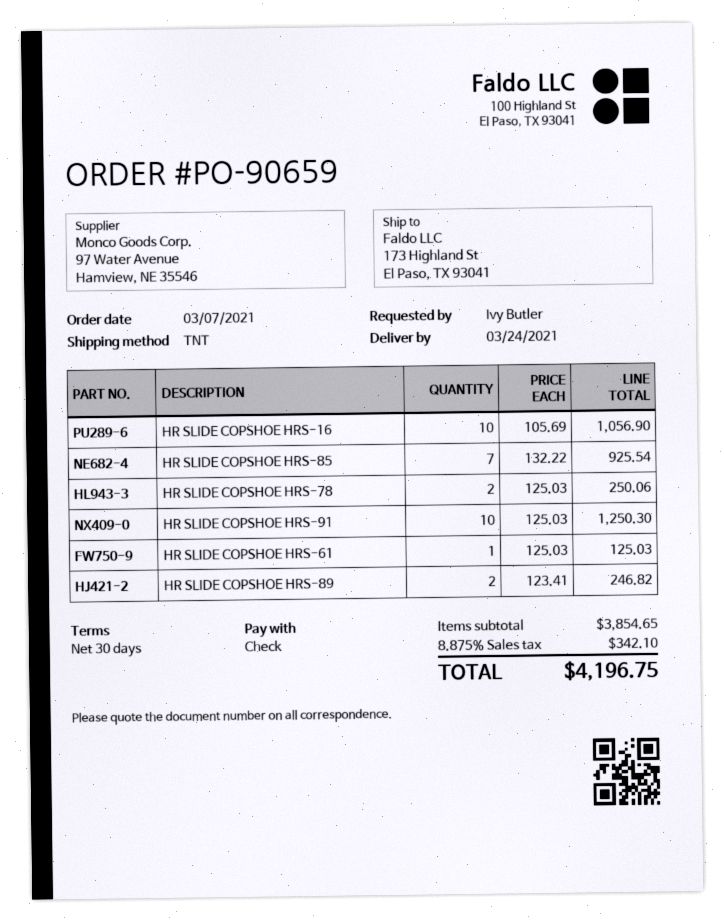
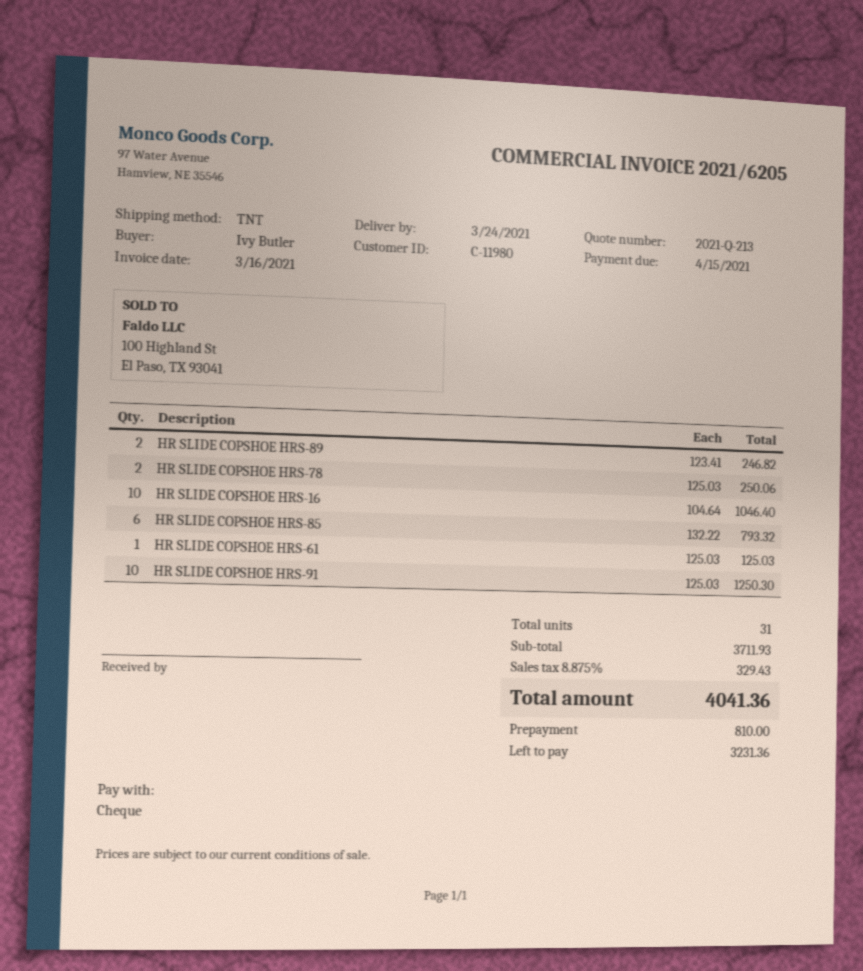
HR SLIDE COPSHOE HRS-16: 10 x 105.69 = 1056.90 -> 10 x 104.64 = 1046.40
HR SLIDE COPSHOE HRS-85: 7 x 132.22 = 925.54 -> 6 x 132.22 = 793.32
subtotal: 3854.65 -> 3711.93
tax: 8.875% = 342.10 -> 8.875% = 329.43
total: 4196.75 -> 4041.36

